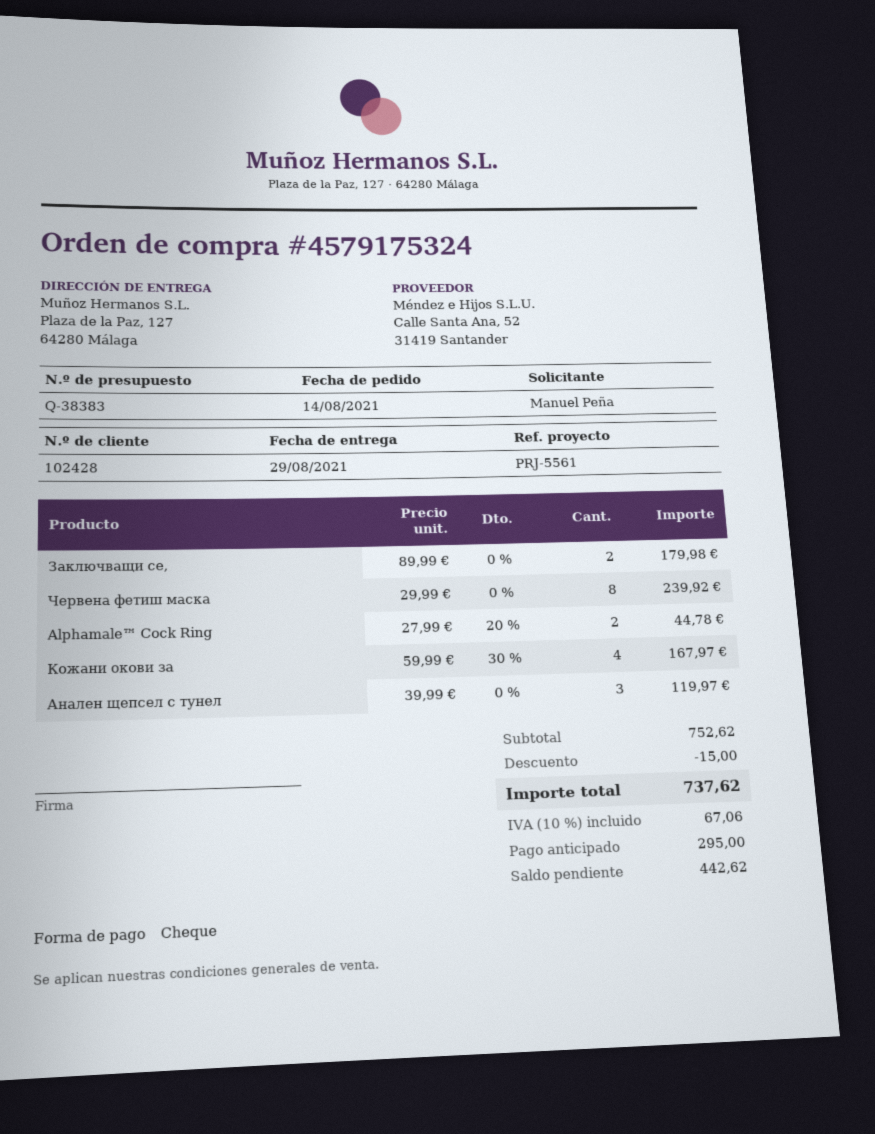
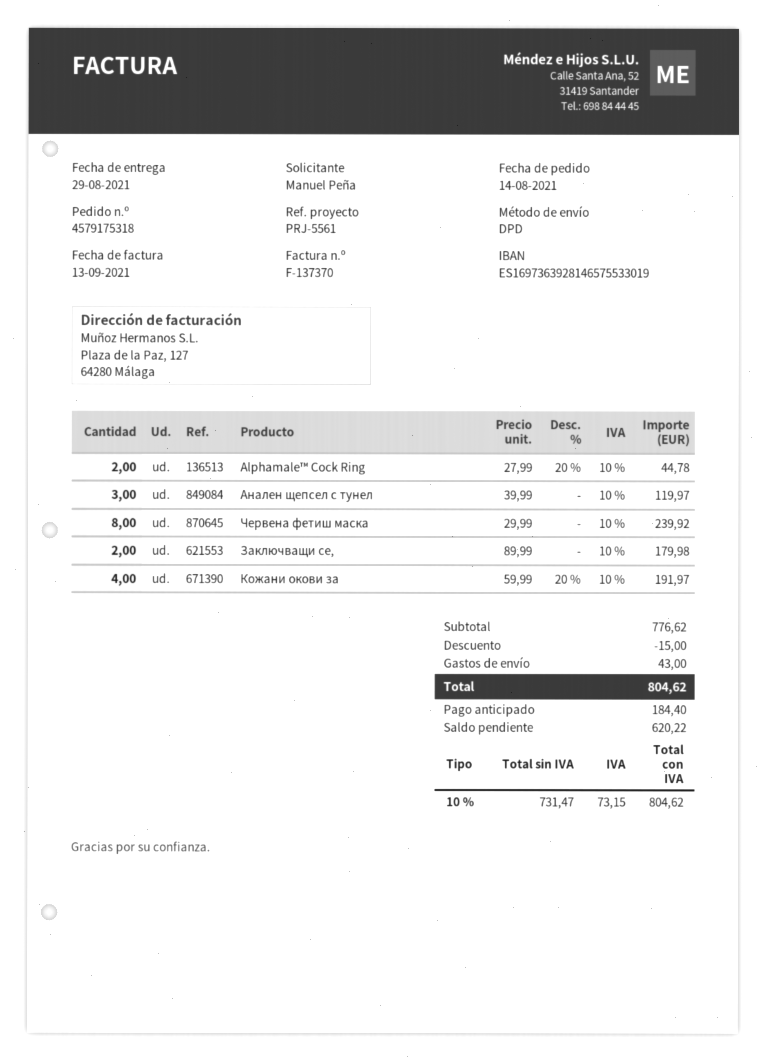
order number: 4579175324 -> 4579175318
Кожани окови за: 4 x 59.99 - 30% = 167.97 -> 4 x 59.99 - 20% = 191.97
subtotal: 752.62 -> 776.62
shipping: none -> 43.00
tax: 10% = 67.06 -> 10% = 73.15
total: 737.62 -> 804.62
deposit: 295.00 -> 184.40
balance: 442.62 -> 620.22

